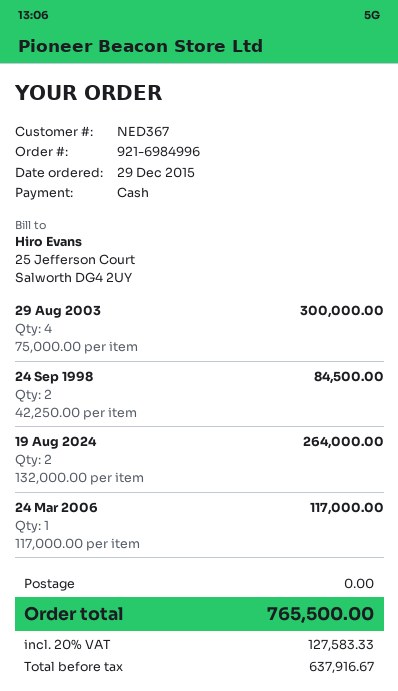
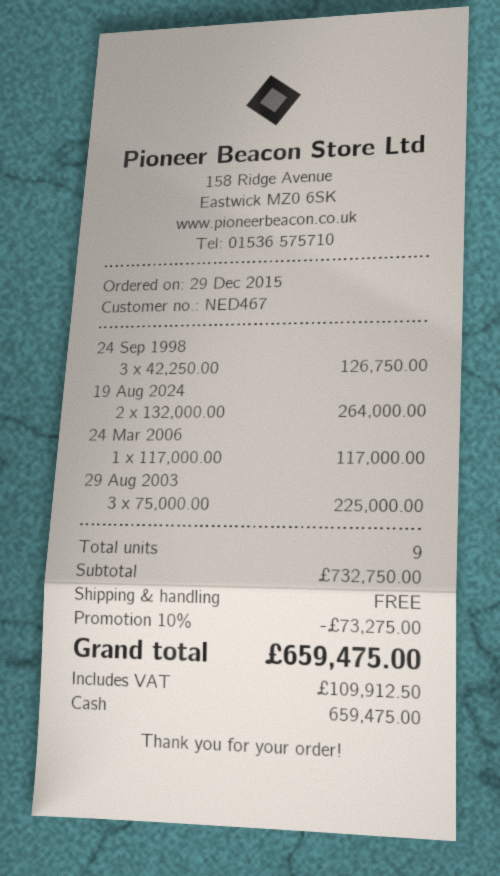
customer number: NED367 -> NED467
29 Aug 2003: 4 x 75000.00 = 300000.00 -> 3 x 75000.00 = 225000.00
24 Sep 1998: 2 x 42250.00 = 84500.00 -> 3 x 42250.00 = 126750.00
discount: none -> 10% = 73275.00
tax: 127583.33 -> 109912.50
total: 765500.00 -> 659475.00

